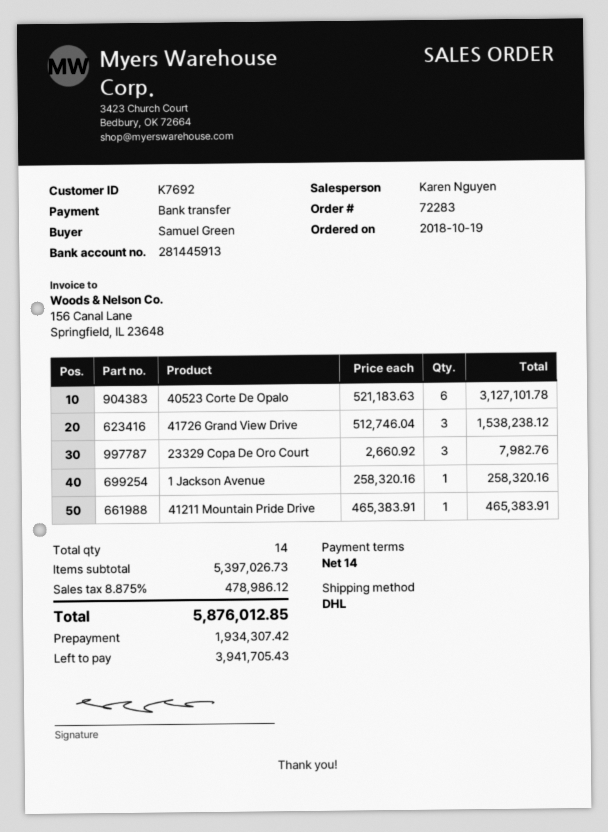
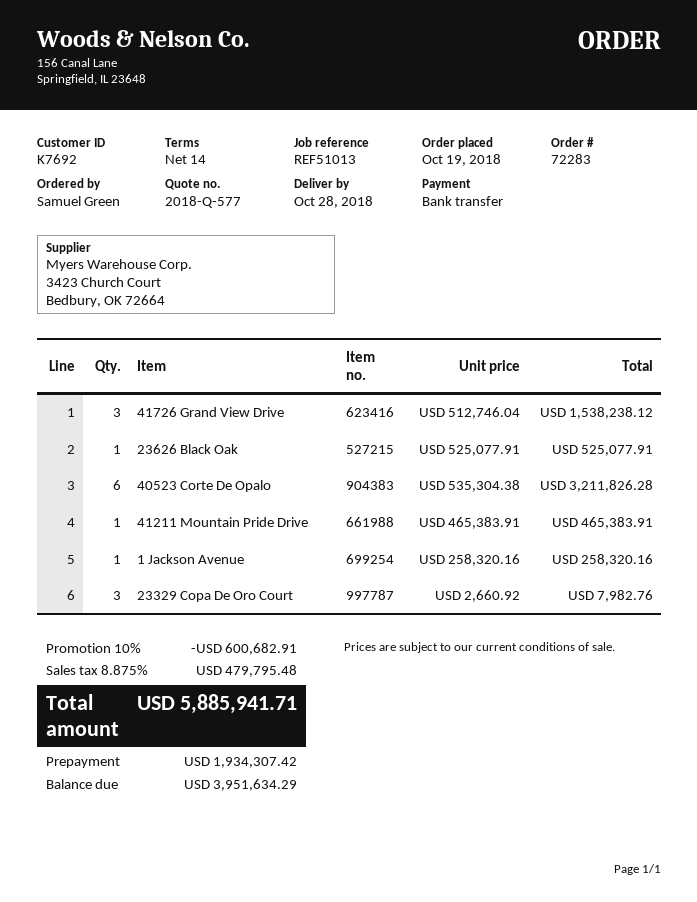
40523 Corte De Opalo: 6 x 521183.63 = 3127101.78 -> 6 x 535304.38 = 3211826.28
23626 Black Oak: none -> 1 x 525077.91 = 525077.91
discount: none -> 10% = 600682.91
tax: 8.875% = 478986.12 -> 8.875% = 479795.48
total: 5876012.85 -> 5885941.71
balance: 3941705.43 -> 3951634.29

